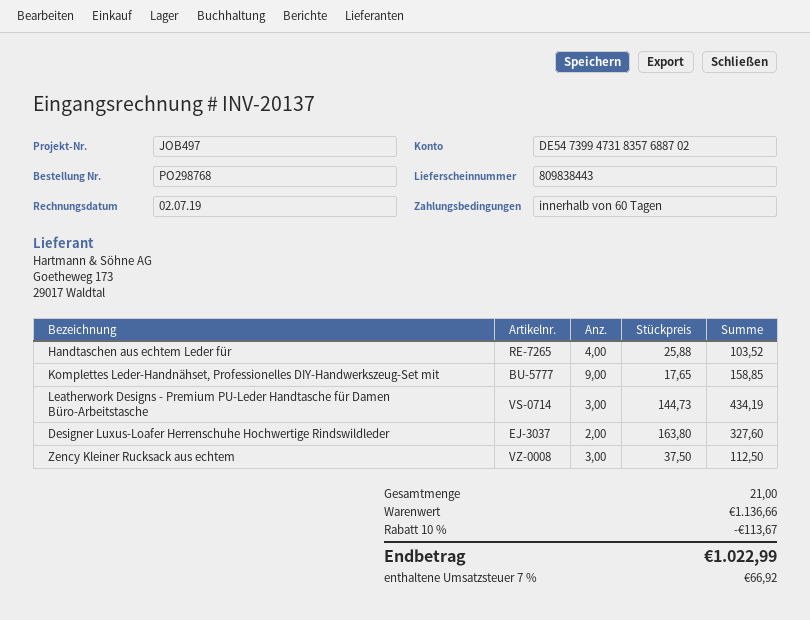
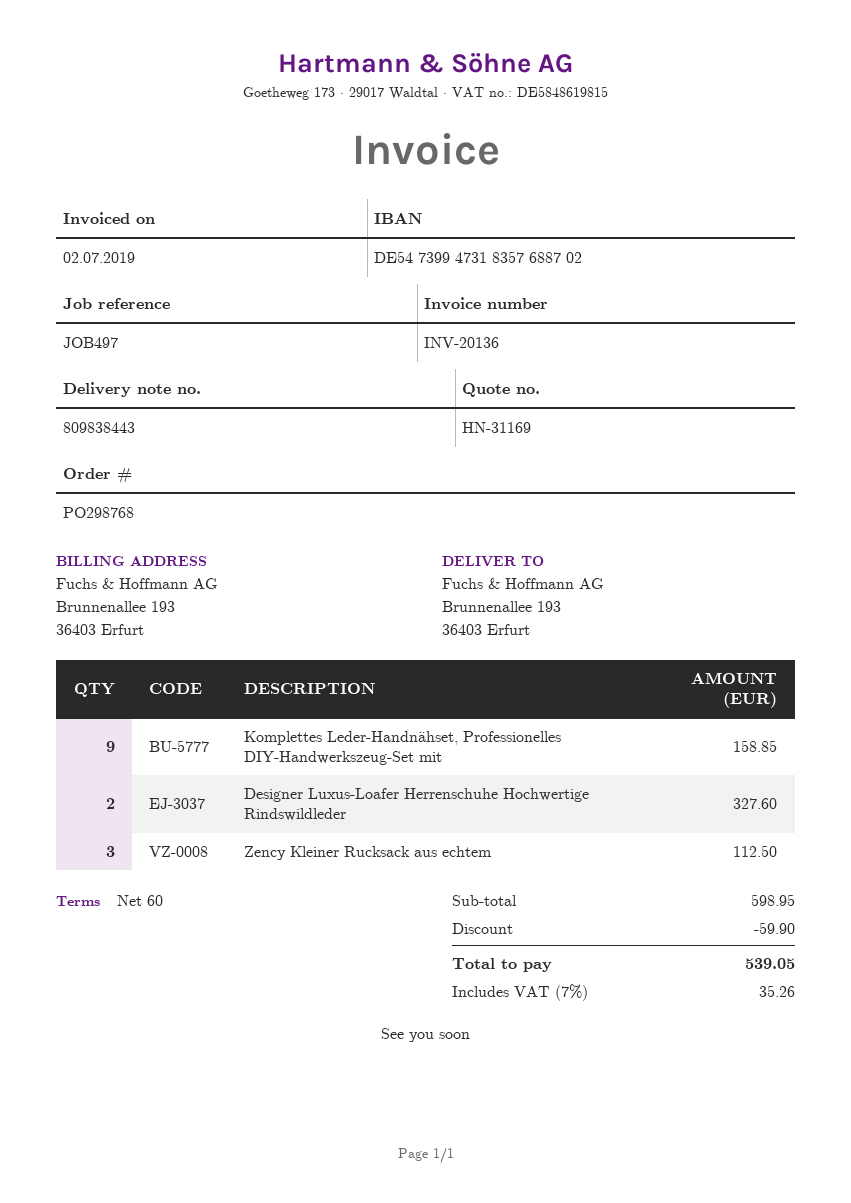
invoice number: INV-20137 -> INV-20136
Handtaschen aus echtem Leder für: 4 for 103.52 -> none
Leatherwork Designs - Premium PU-Leder Handtasche für Damen Büro-Arbeitstasche: 3 for 434.19 -> none
subtotal: 1136.66 -> 598.95
discount: 113.67 -> 59.90
tax: 7% = 66.92 -> 7% = 35.26
total: 1022.99 -> 539.05

